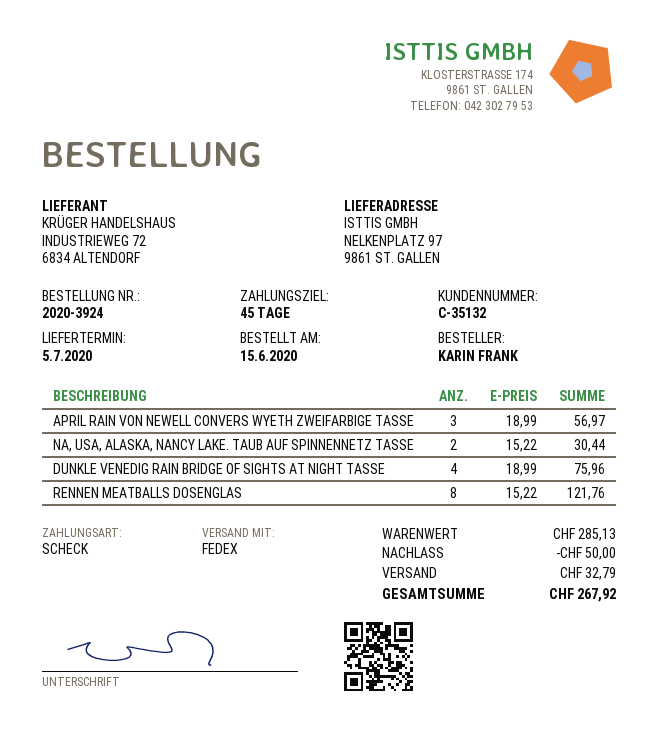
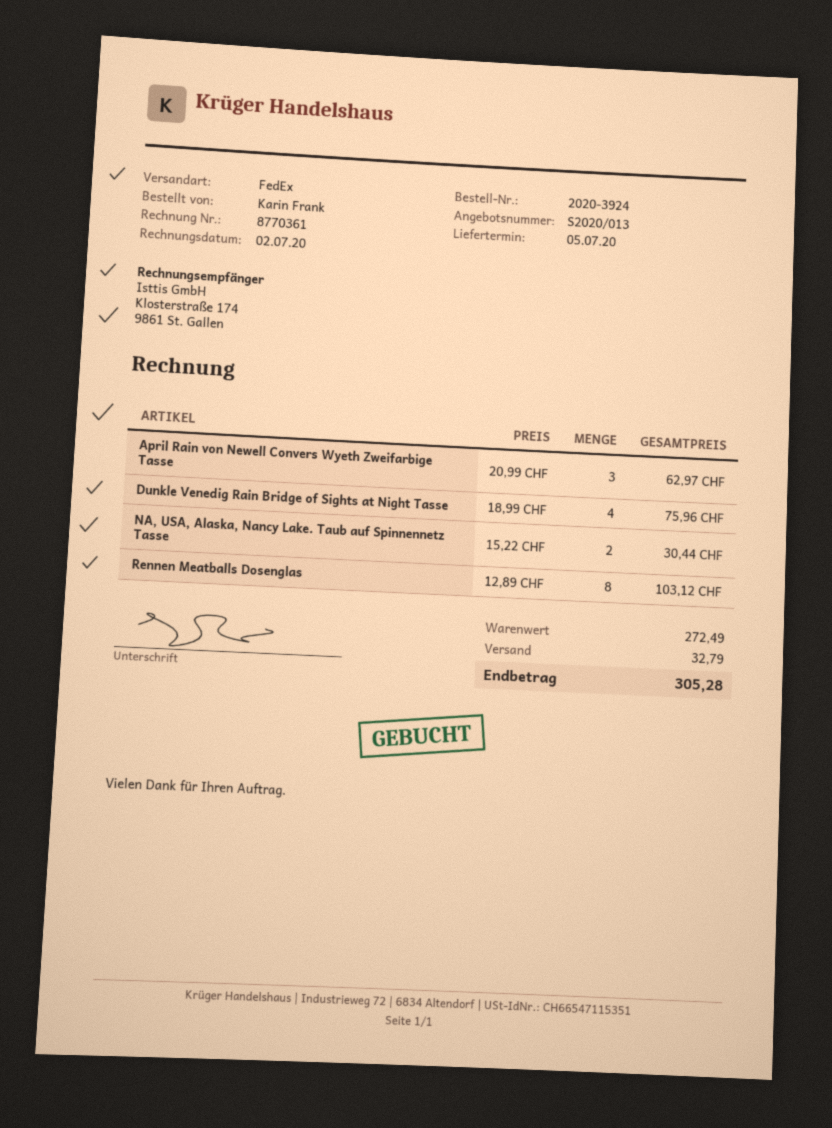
APRIL RAIN VON NEWELL CONVERS WYETH ZWEIFARBIGE TASSE: 3 x 18.99 = 56.97 -> 3 x 20.99 = 62.97
RENNEN MEATBALLS DOSENGLAS: 8 x 15.22 = 121.76 -> 8 x 12.89 = 103.12
subtotal: 285.13 -> 272.49
discount: 50.00 -> none
total: 267.92 -> 305.28

